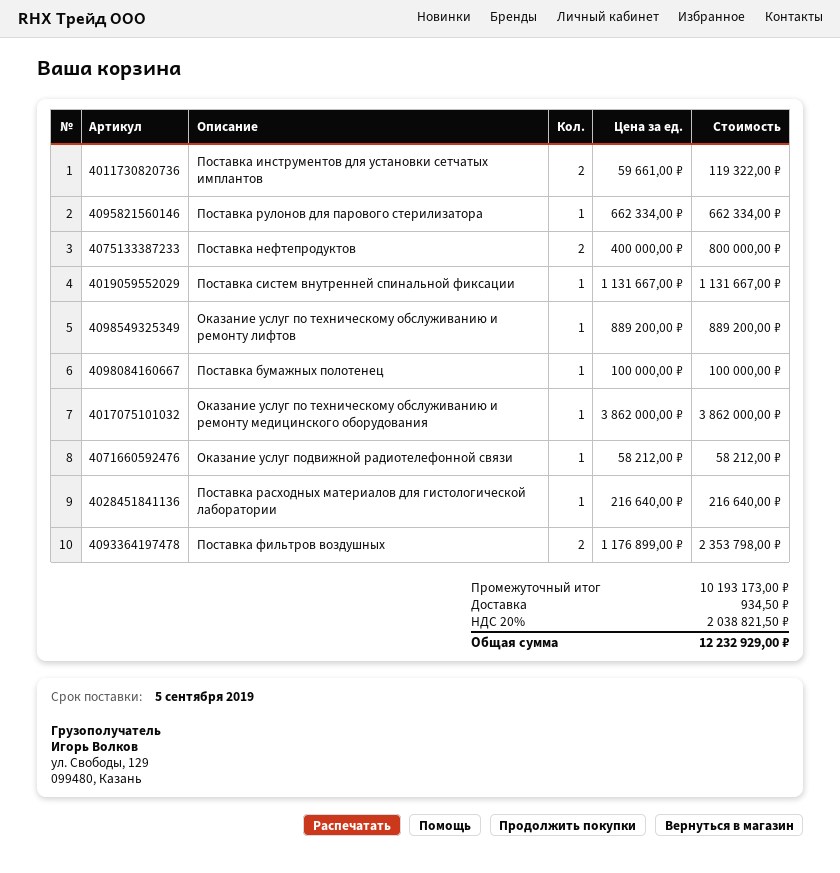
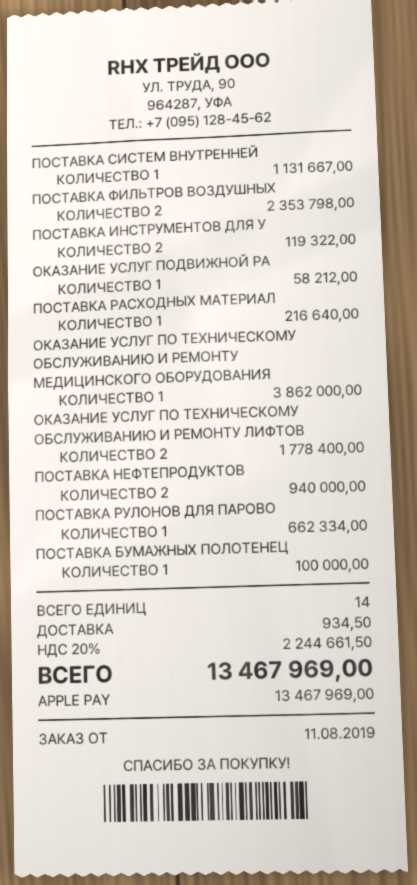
Поставка нефтепродуктов: 2 for 800000.00 -> 2 for 940000.00
Оказание услуг по техническому обслуживанию и ремонту лифтов: 1 for 889200.00 -> 2 for 1778400.00
tax: 20% = 2038821.50 -> 20% = 2244661.50
total: 12232929.00 -> 13467969.00

